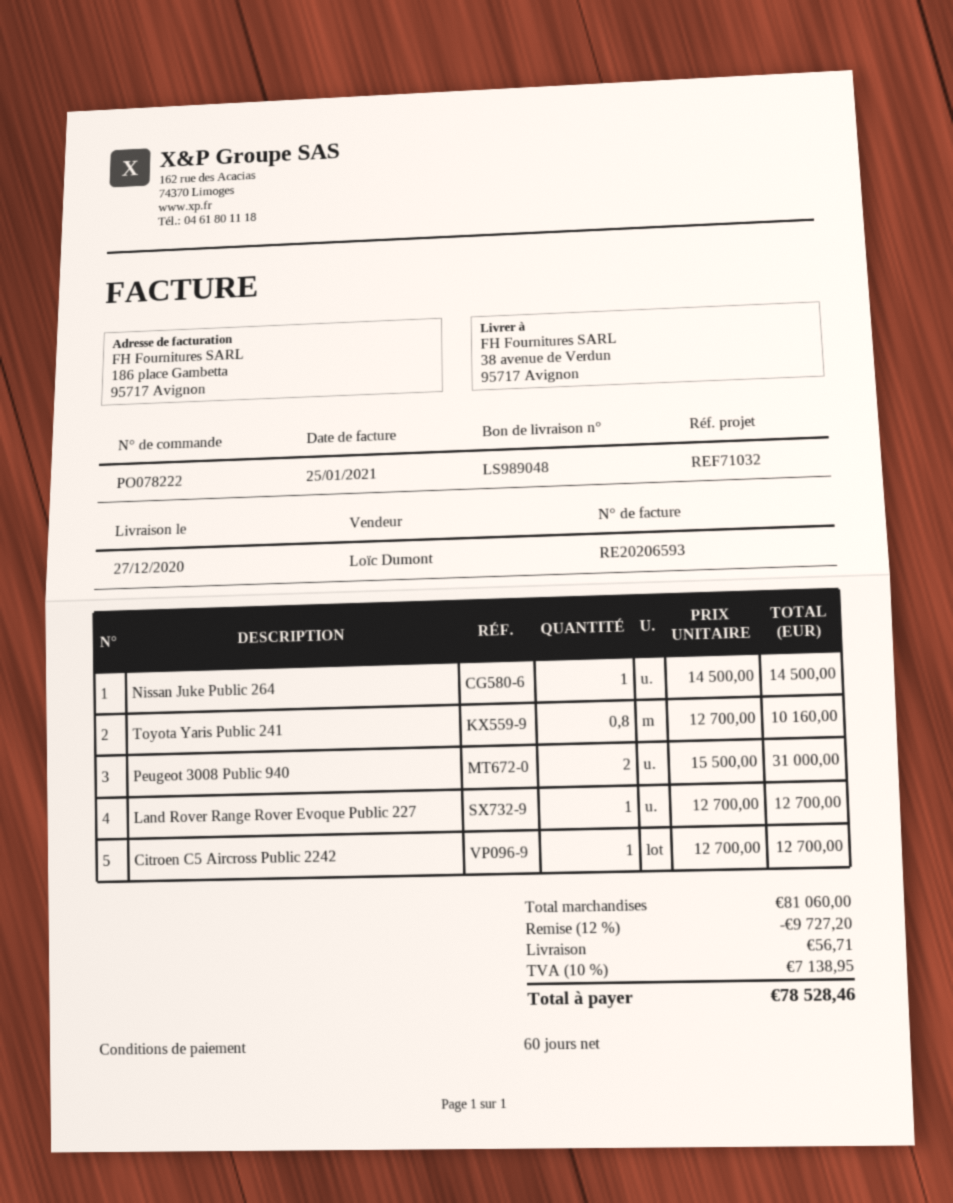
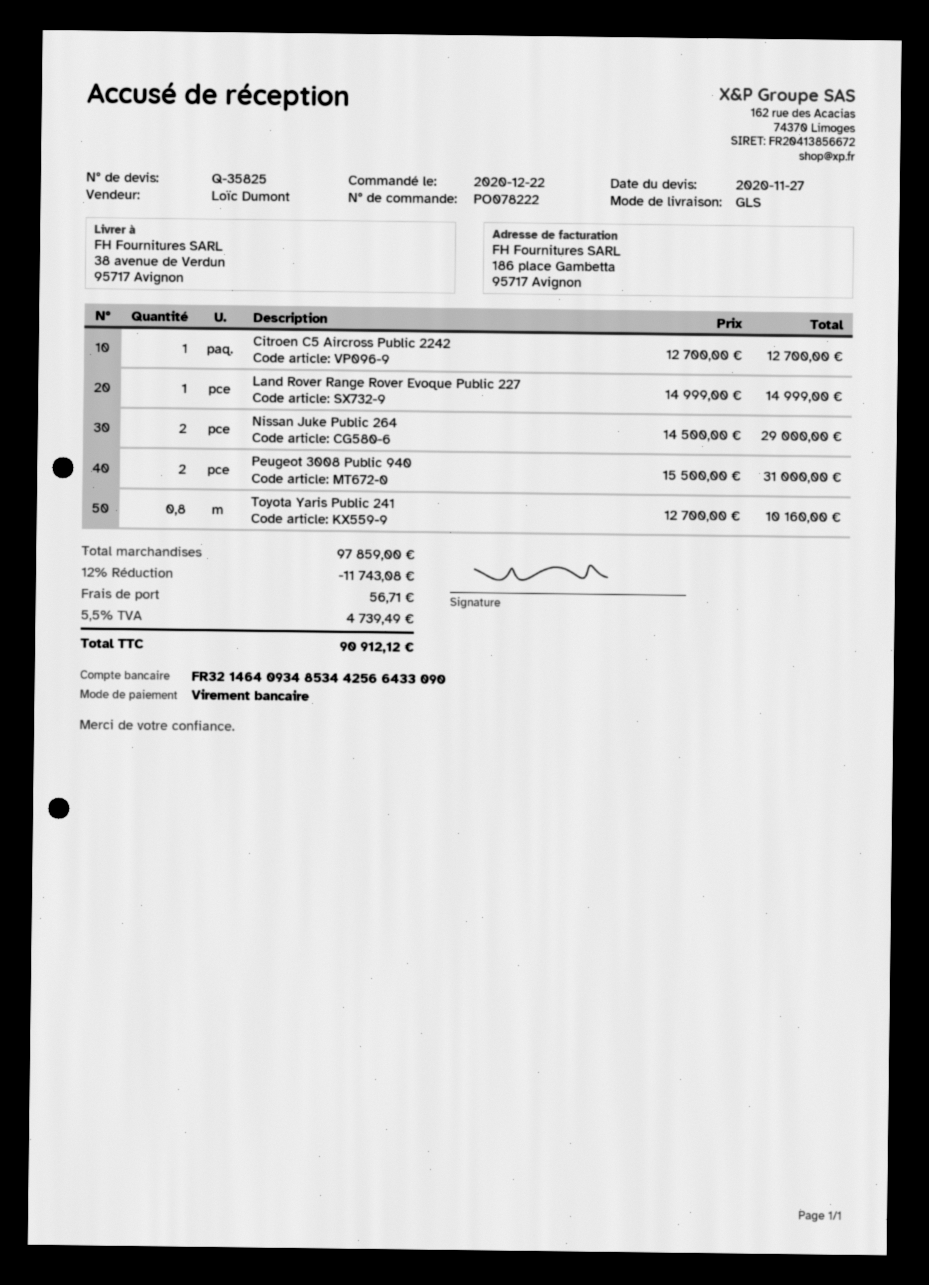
Nissan Juke Public 264: 1 x 14500.00 = 14500.00 -> 2 x 14500.00 = 29000.00
Land Rover Range Rover Evoque Public 227: 1 x 12700.00 = 12700.00 -> 1 x 14999.00 = 14999.00
subtotal: 81060.00 -> 97859.00
discount: 12% = 9727.20 -> 12% = 11743.08
tax: 10% = 7138.95 -> 5.5% = 4739.49
total: 78528.46 -> 90912.12

